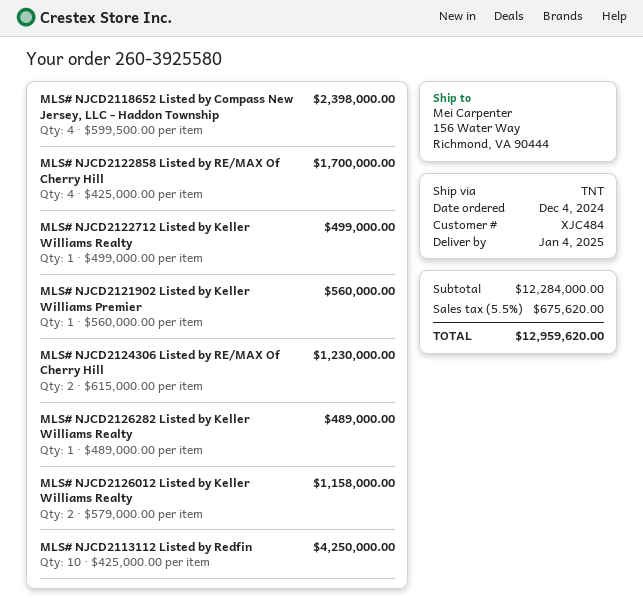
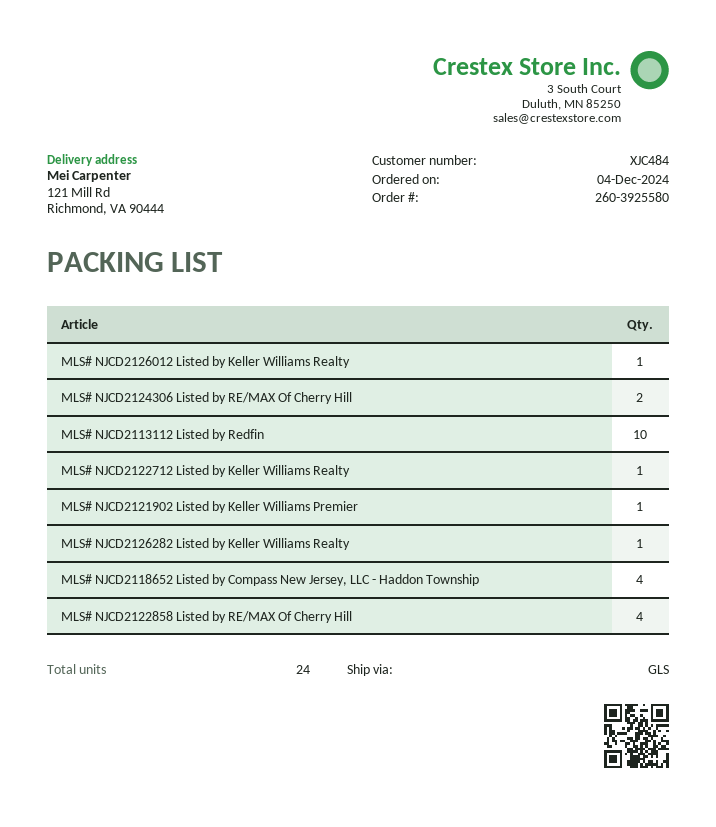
shipping method: TNT -> GLS
ship to: 156 Water Way, Richmond, VA 90444 -> 121 Mill Rd, Richmond, VA 90444
MLS# NJCD2126012 Listed by Keller Williams Realty: 2 -> 1

